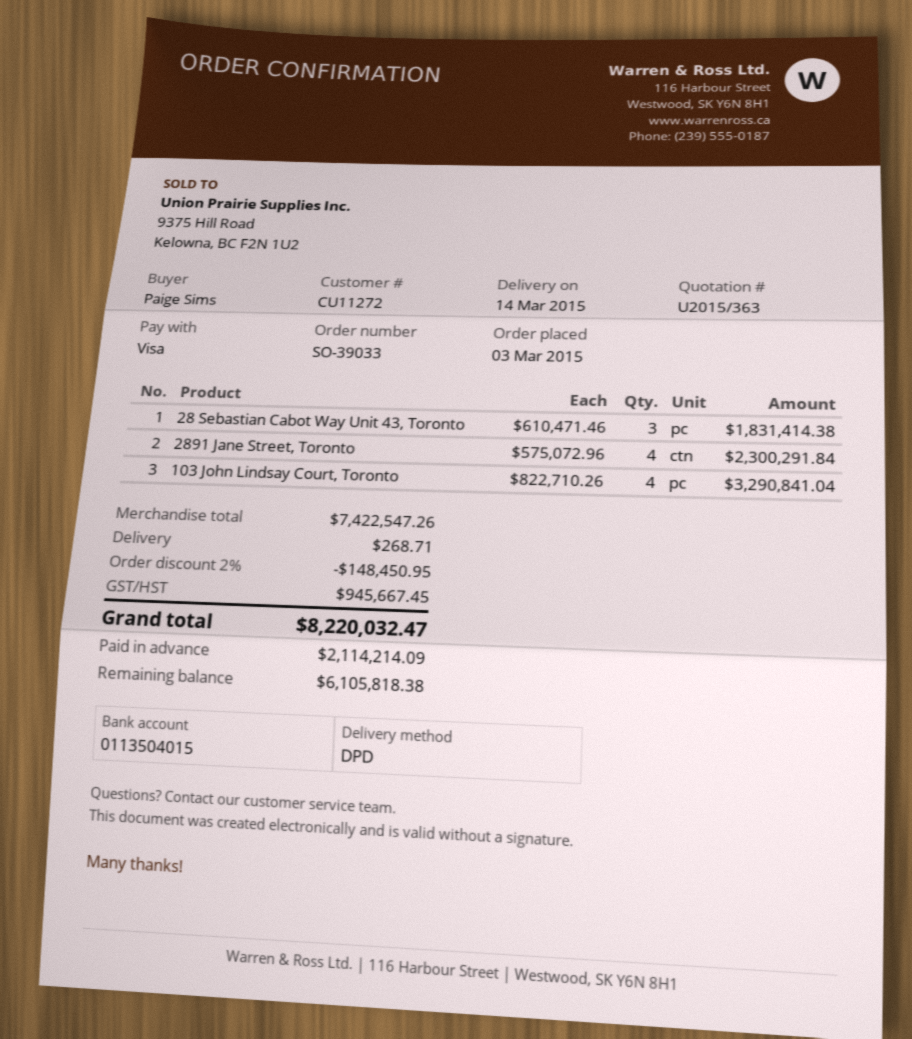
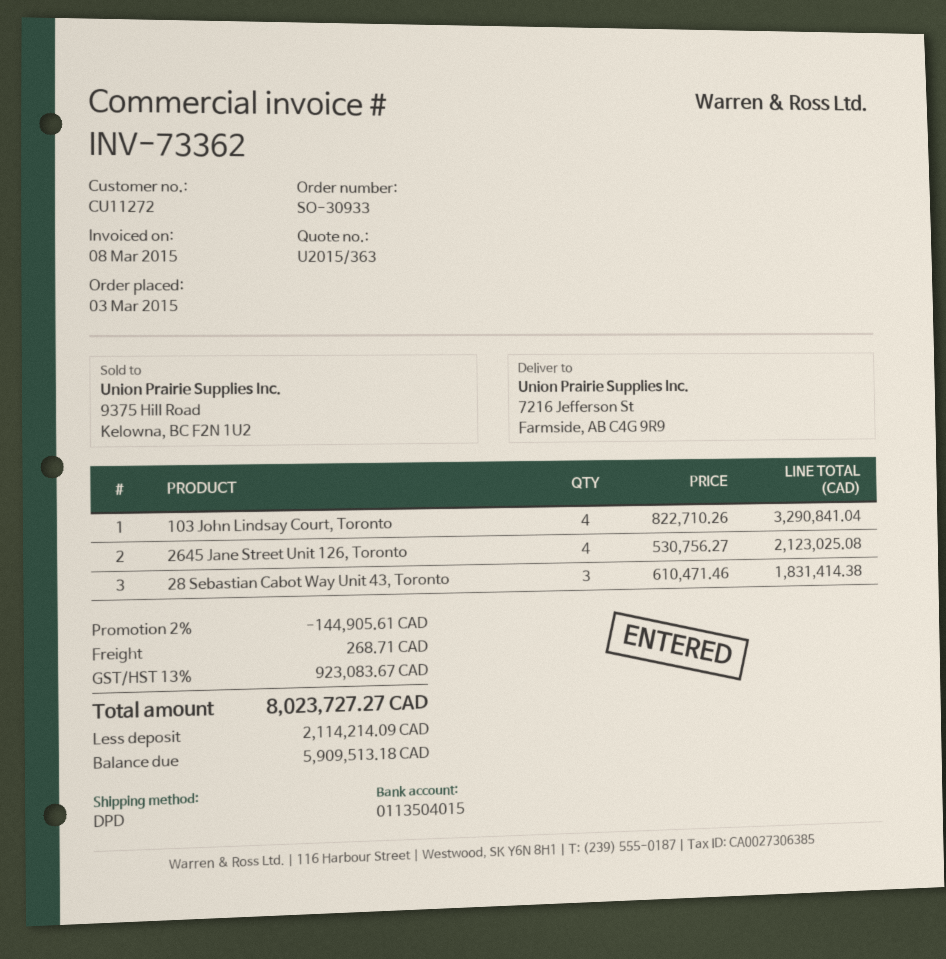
order number: SO-39033 -> SO-30933
2891 Jane Street, Toronto: 4 x 575072.96 = 2300291.84 -> none
2645 Jane Street Unit 126, Toronto: none -> 4 x 530756.27 = 2123025.08
discount: 2% = 148450.95 -> 2% = 144905.61
tax: 945667.45 -> 923083.67
total: 8220032.47 -> 8023727.27
balance: 6105818.38 -> 5909513.18

